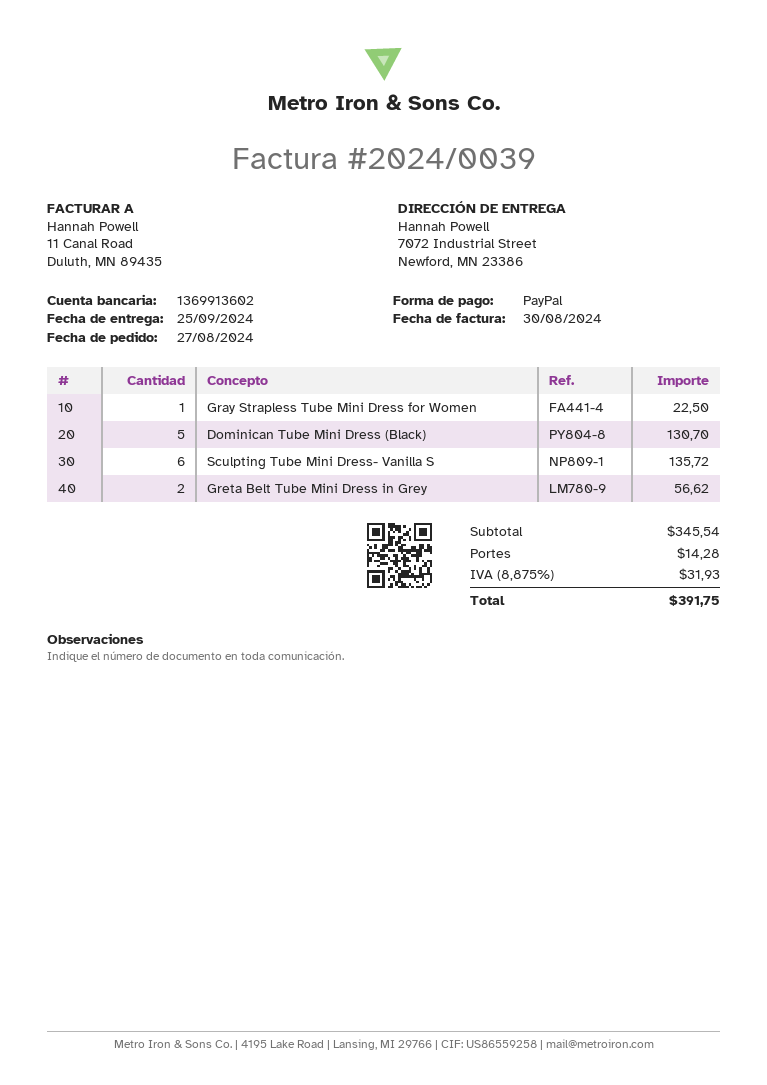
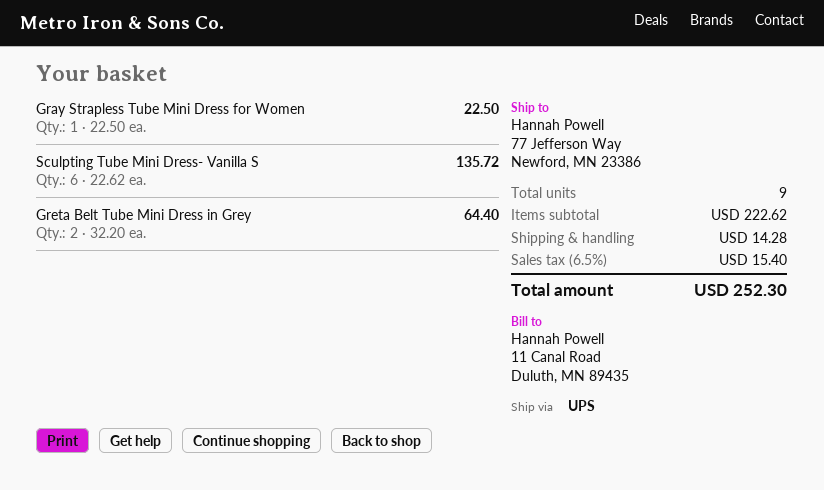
ship to: 7072 Industrial Street, Newford, MN 23386 -> 77 Jefferson Way, Newford, MN 23386
Dominican Tube Mini Dress (Black): 5 for 130.70 -> none
Greta Belt Tube Mini Dress in Grey: 2 for 56.62 -> 2 for 64.40
subtotal: 345.54 -> 222.62
tax: 8.875% = 31.93 -> 6.5% = 15.40
total: 391.75 -> 252.30

